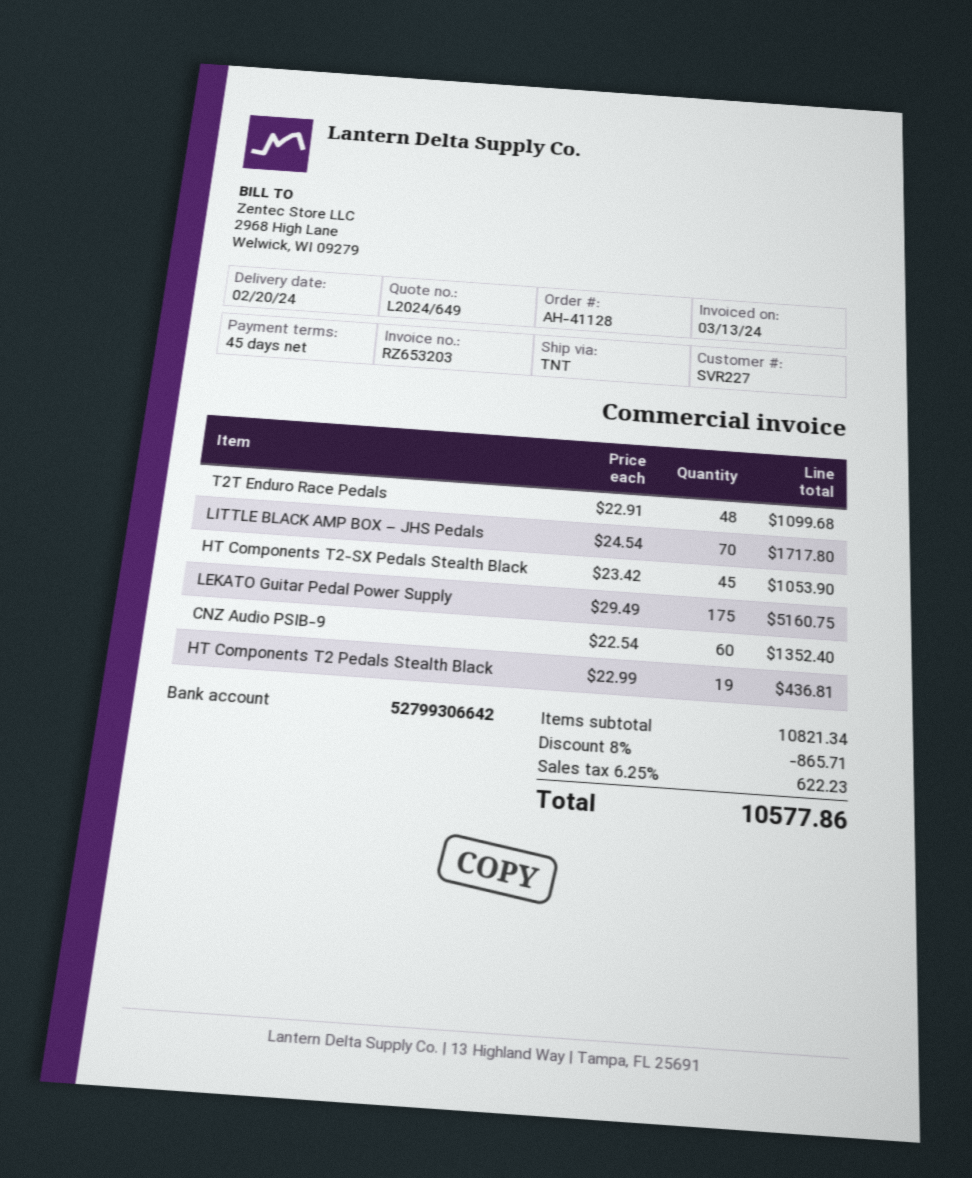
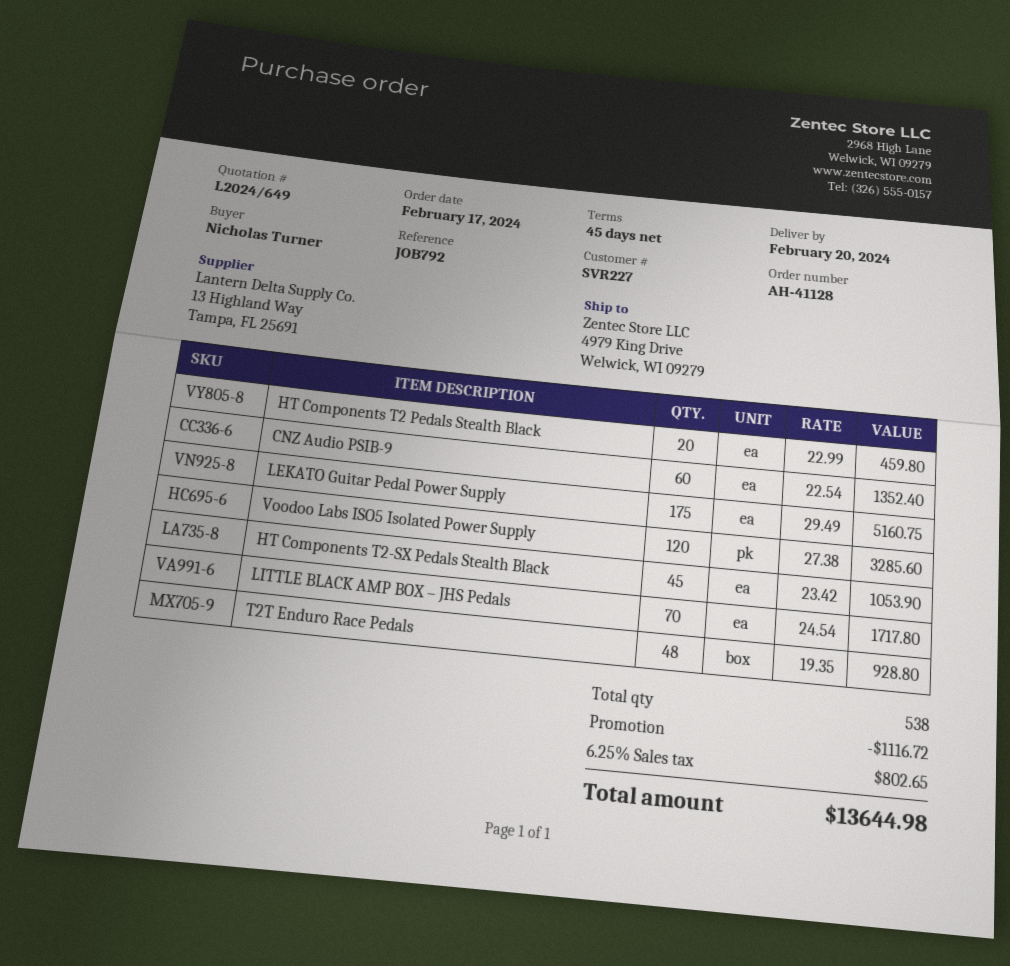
T2T Enduro Race Pedals: 48 x 22.91 = 1099.68 -> 48 x 19.35 = 928.80
HT Components T2 Pedals Stealth Black: 19 x 22.99 = 436.81 -> 20 x 22.99 = 459.80
Voodoo Labs ISO5 Isolated Power Supply: none -> 120 x 27.38 = 3285.60
discount: 865.71 -> 1116.72
tax: 6.25% = 622.23 -> 6.25% = 802.65
total: 10577.86 -> 13644.98

